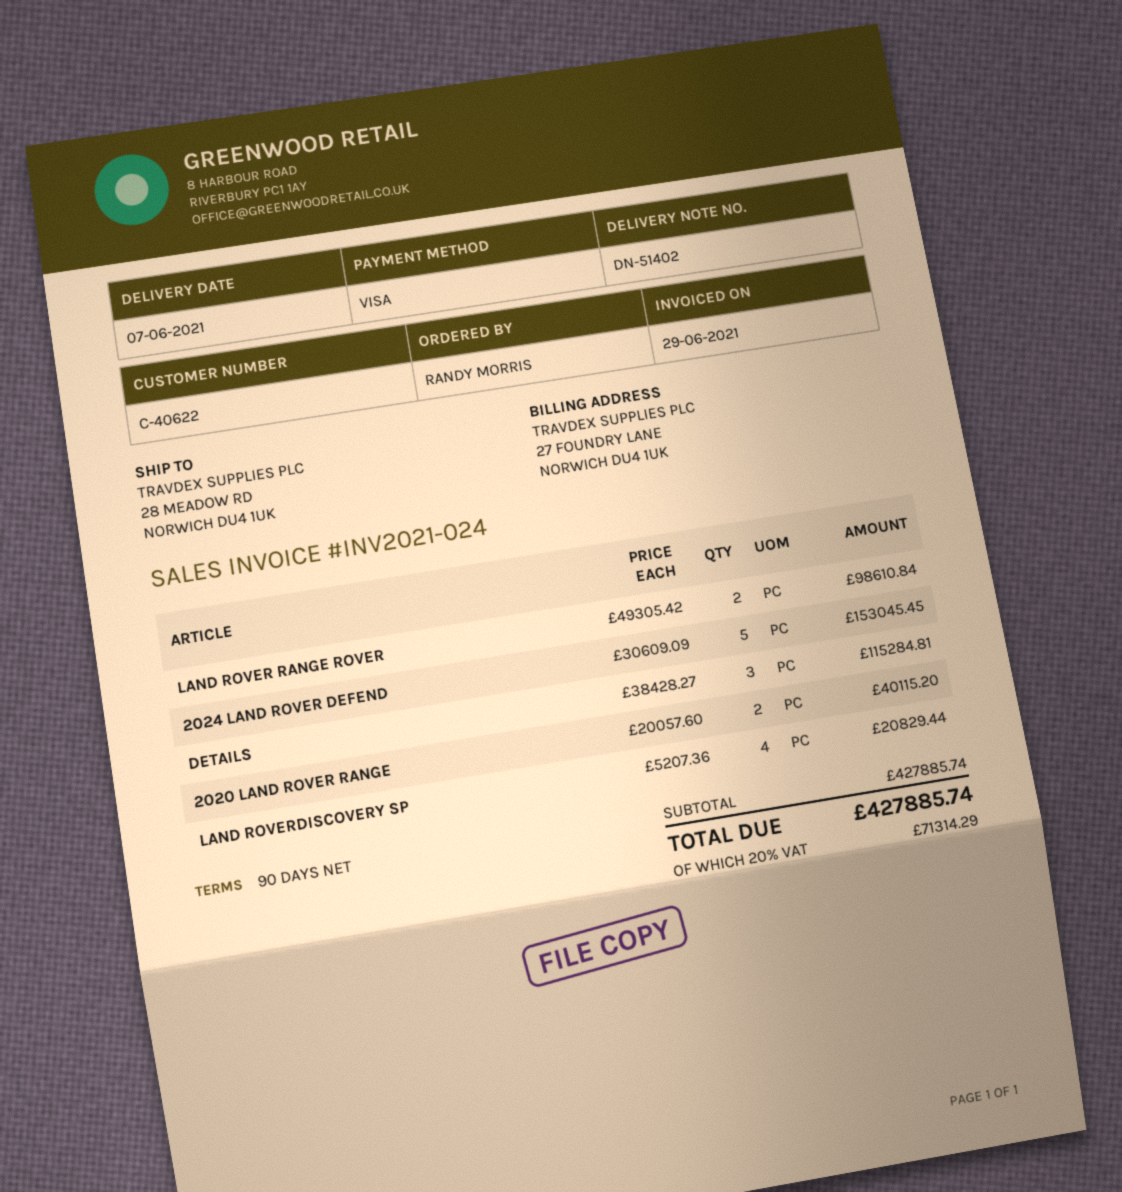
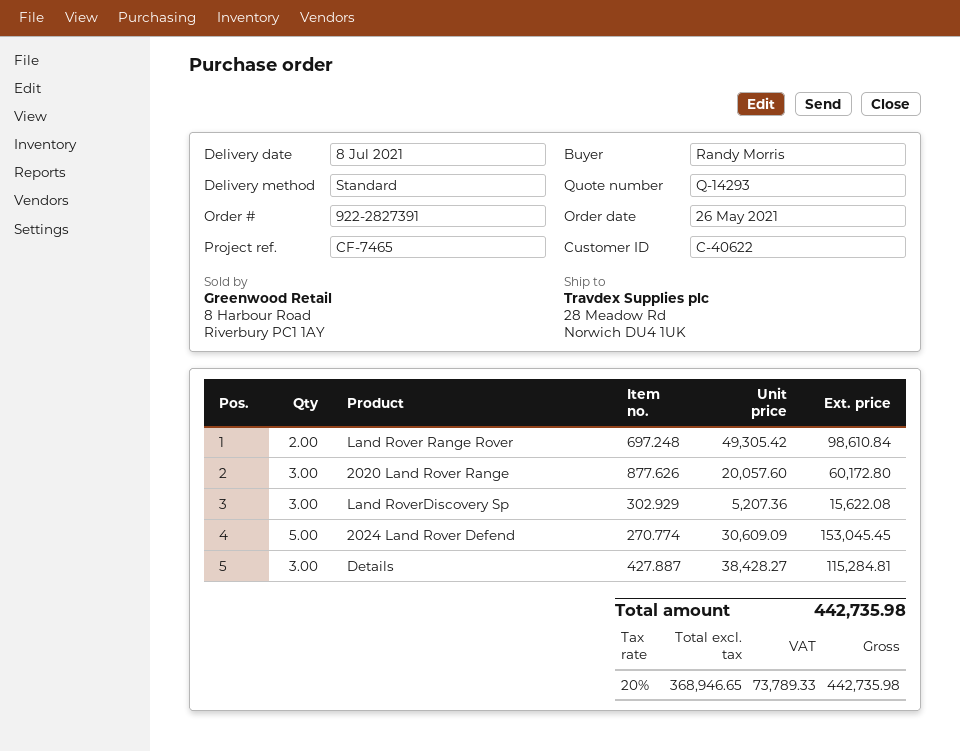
delivery date: 2021-06-07 -> 2021-07-08
2020 LAND ROVER RANGE: 2 x 20057.60 = 40115.20 -> 3 x 20057.60 = 60172.80
LAND ROVERDISCOVERY SP: 4 x 5207.36 = 20829.44 -> 3 x 5207.36 = 15622.08
tax: 20% = 71314.29 -> 20% = 73789.33
total: 427885.74 -> 442735.98

